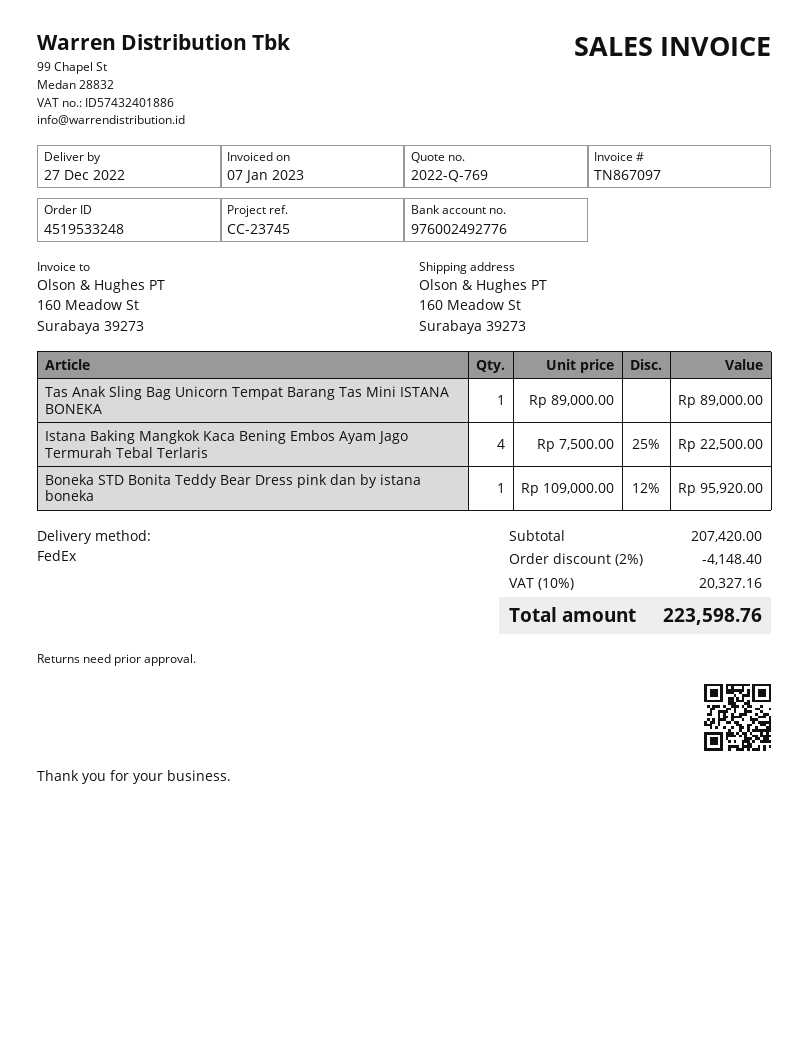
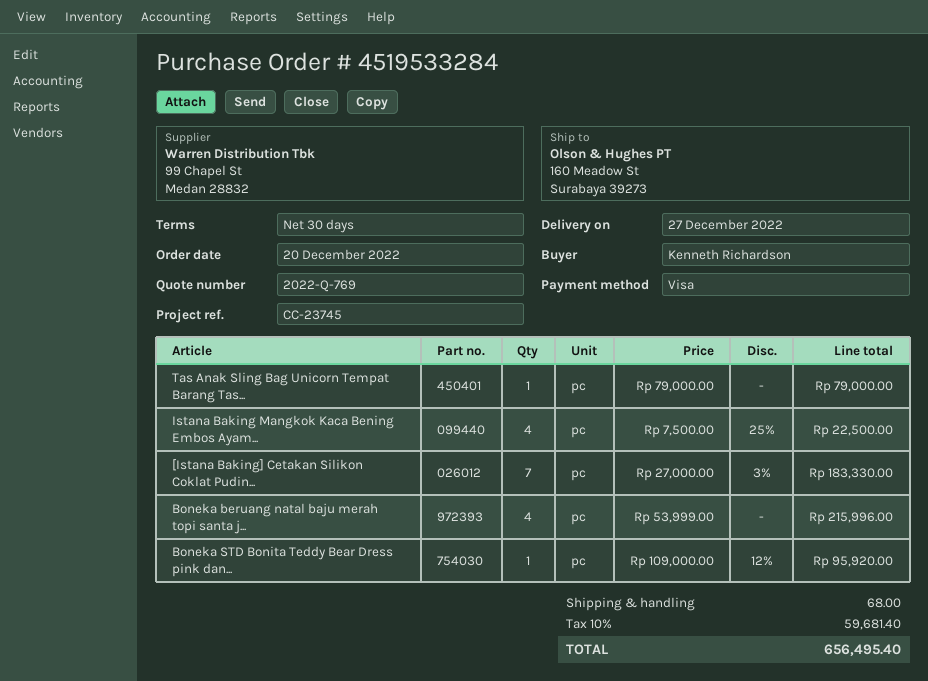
order number: 4519533248 -> 4519533284
Tas Anak Sling Bag Unicorn Tempat Barang Tas Mini ISTANA BONEKA: 1 x 89000.00 = 89000.00 -> 1 x 79000.00 = 79000.00
[Istana Baking] Cetakan Silikon Coklat Pudin...: none -> 7 x 27000.00 - 3% = 183330.00
Boneka beruang natal baju merah topi santa j...: none -> 4 x 53999.00 = 215996.00
discount: 2% = 4148.40 -> none
shipping: none -> 68.00
tax: 10% = 20327.16 -> 10% = 59681.40
total: 223598.76 -> 656495.40

